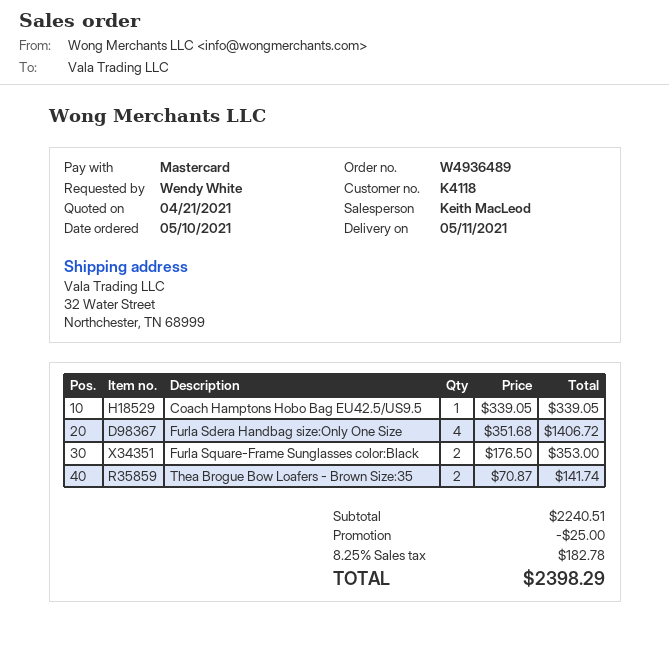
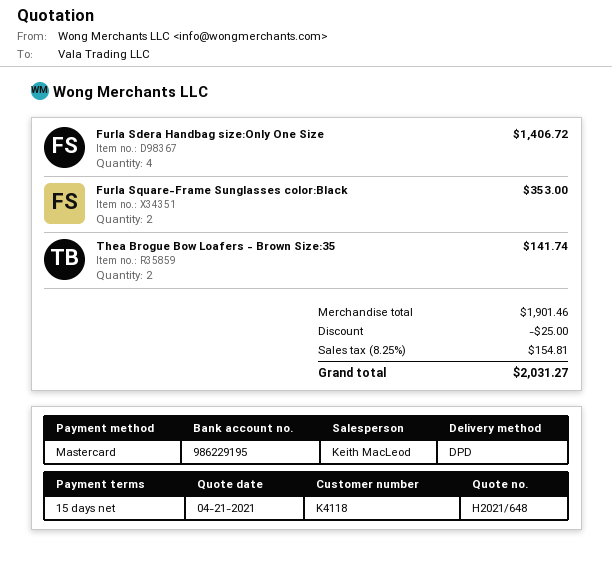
Coach Hamptons Hobo Bag EU42.5/US9.5: 1 for 339.05 -> none
subtotal: 2240.51 -> 1901.46
tax: 8.25% = 182.78 -> 8.25% = 154.81
total: 2398.29 -> 2031.27

